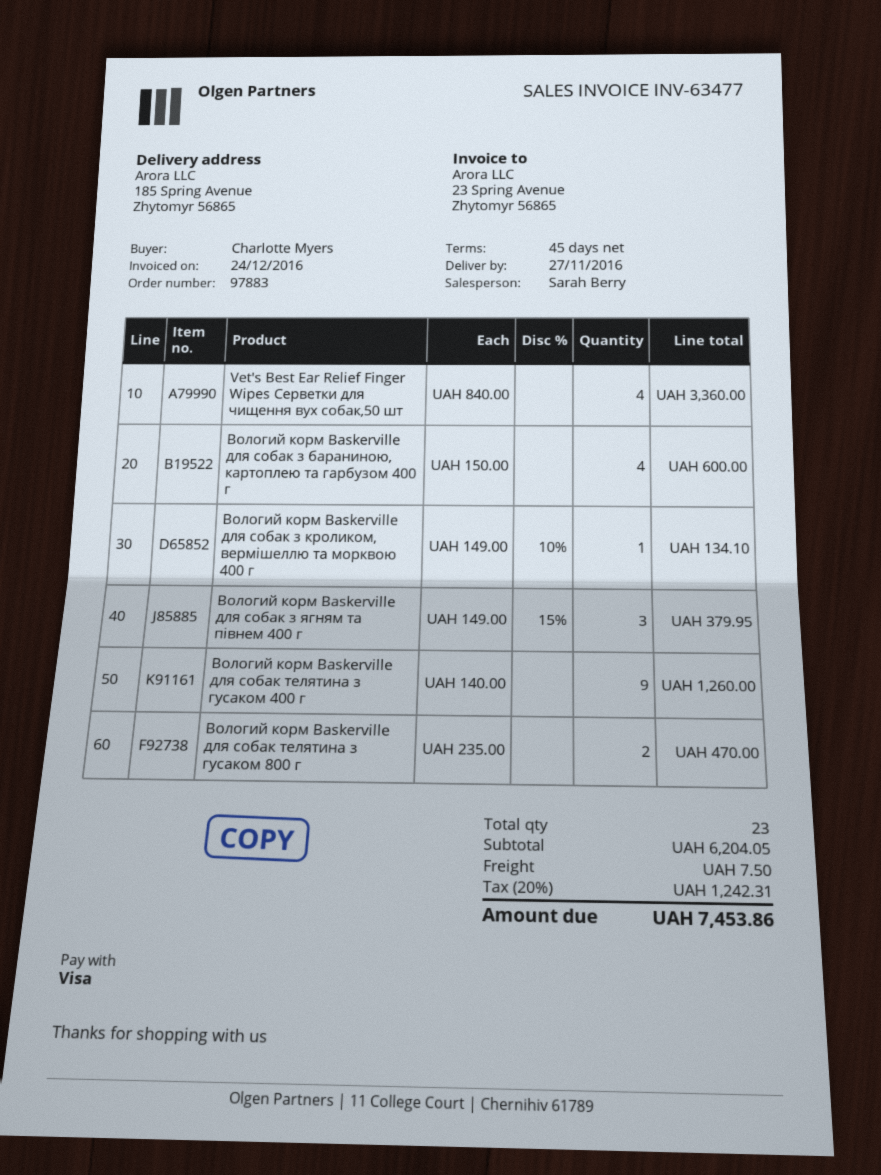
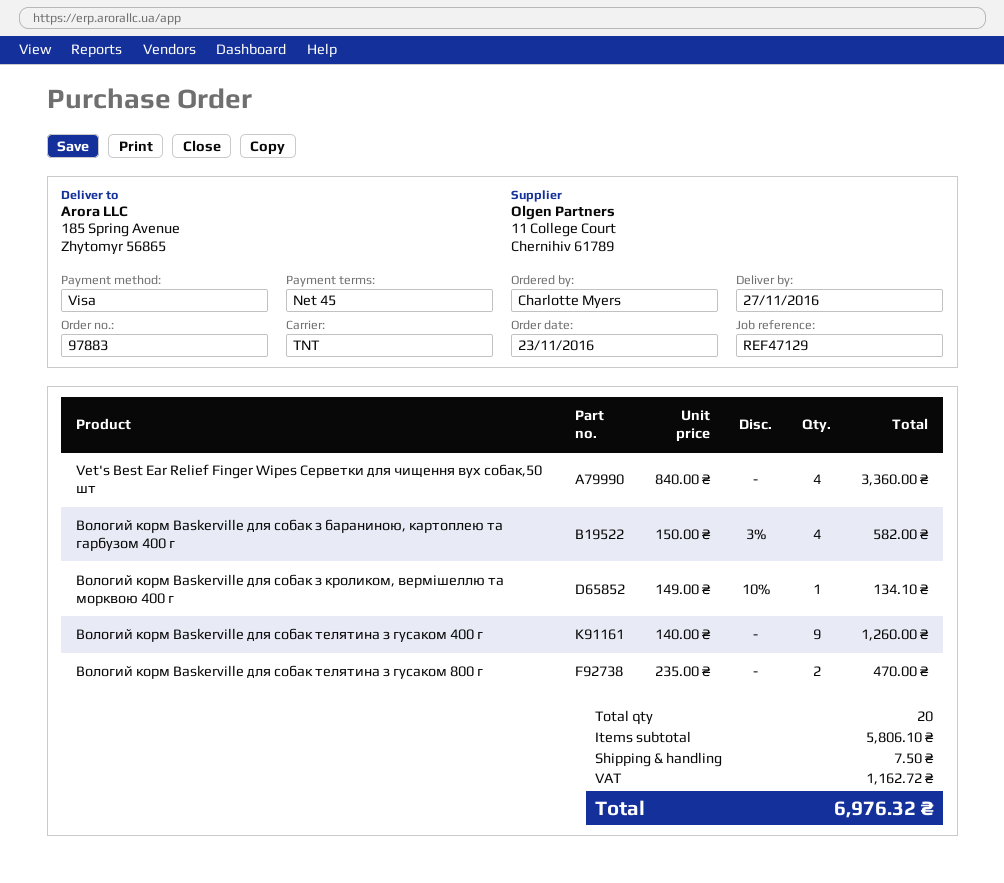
Вологий корм Baskerville для собак з бараниною, картоплею та гарбузом 400 г: 4 x 150.00 = 600.00 -> 4 x 150.00 - 3% = 582.00
Вологий корм Baskerville для собак з ягням та півнем 400 г: 3 x 149.00 - 15% = 379.95 -> none
total quantity: 23 -> 20
subtotal: 6204.05 -> 5806.10
tax: 1242.31 -> 1162.72
total: 7453.86 -> 6976.32

